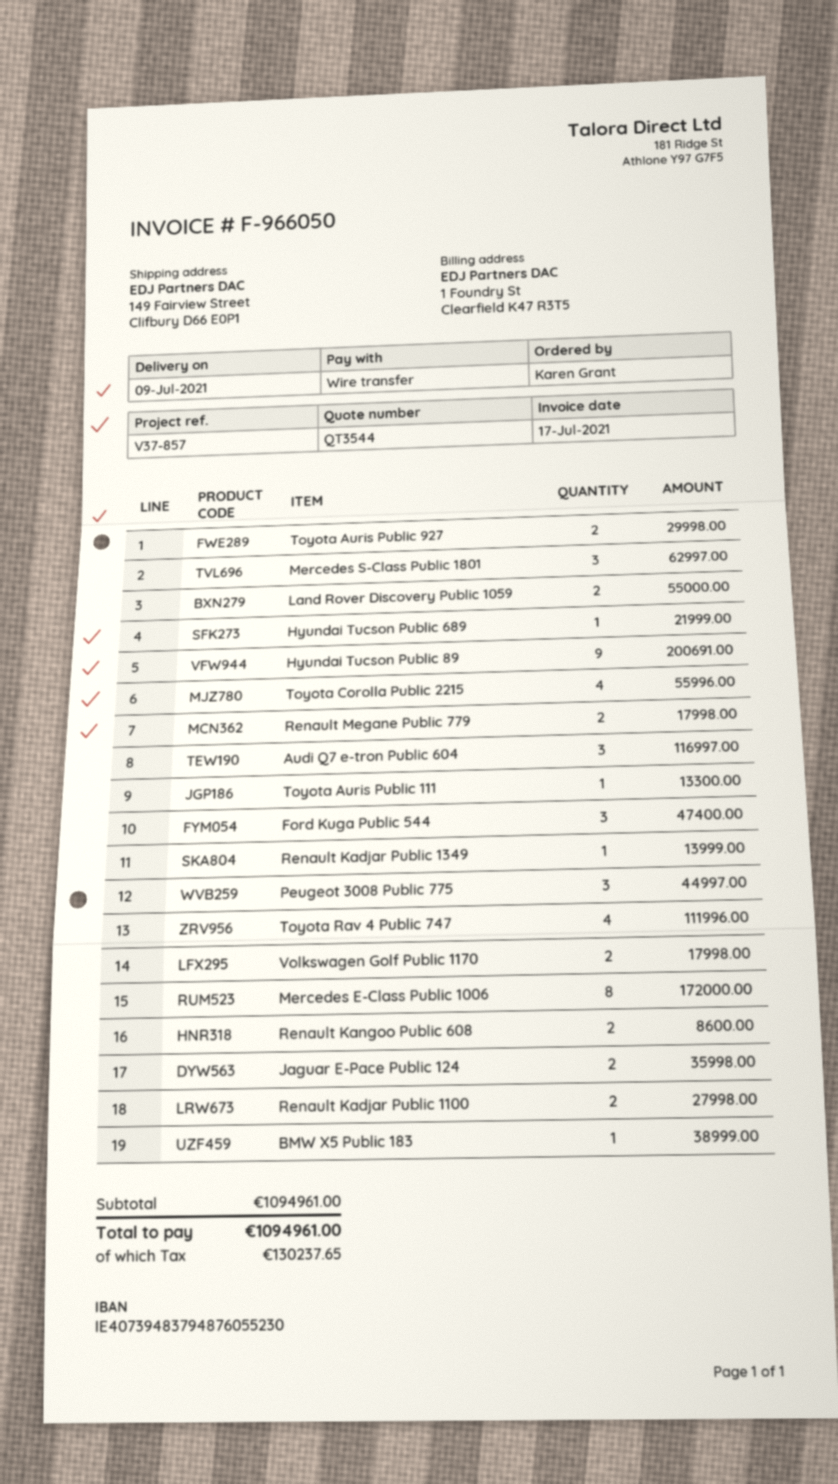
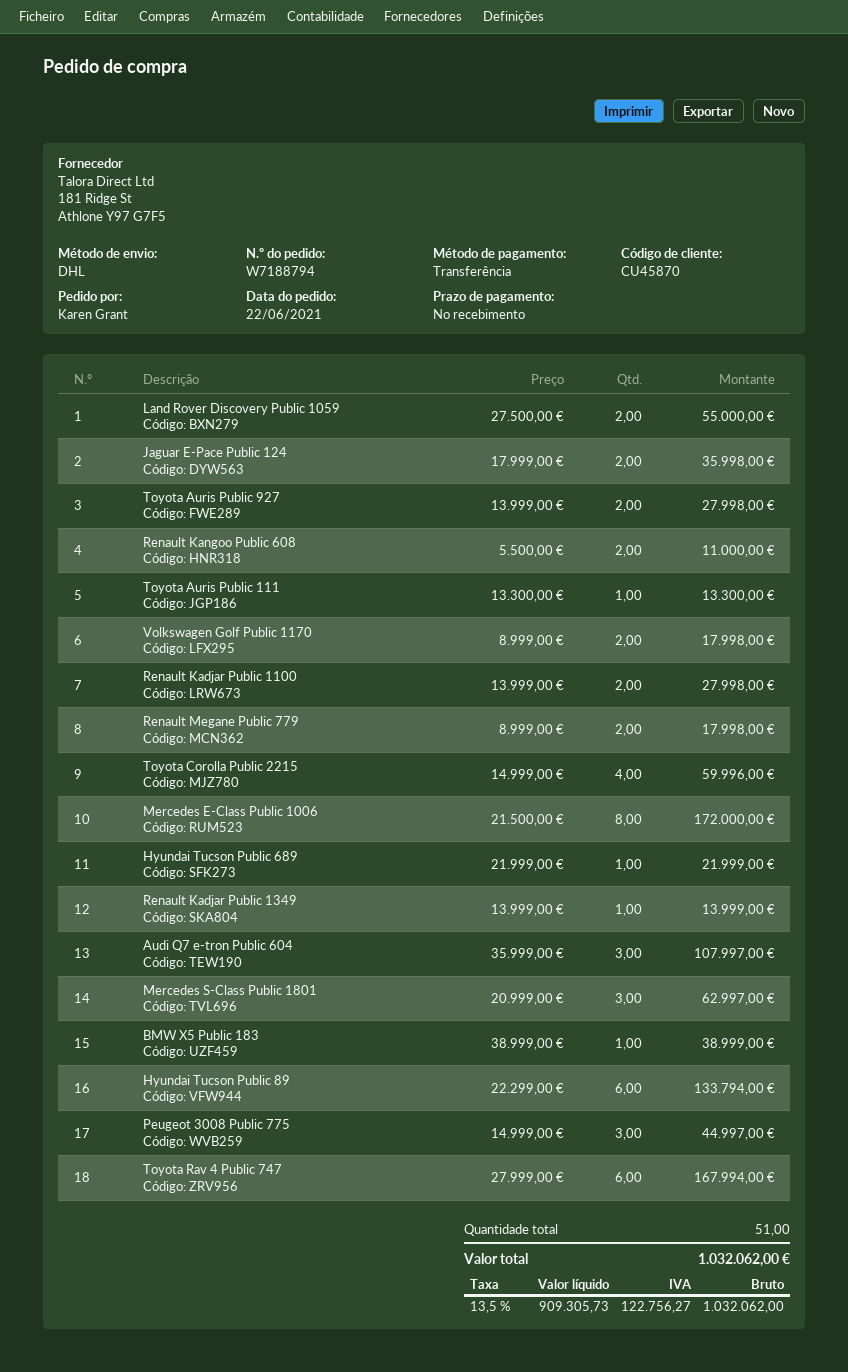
Toyota Auris Public 927: 2 for 29998.00 -> 2 for 27998.00
Hyundai Tucson Public 89: 9 for 200691.00 -> 6 for 133794.00
Toyota Corolla Public 2215: 4 for 55996.00 -> 4 for 59996.00
Audi Q7 e-tron Public 604: 3 for 116997.00 -> 3 for 107997.00
Ford Kuga Public 544: 3 for 47400.00 -> none
Toyota Rav 4 Public 747: 4 for 111996.00 -> 6 for 167994.00
Renault Kangoo Public 608: 2 for 8600.00 -> 2 for 11000.00
tax: 130237.65 -> 122756.27
total: 1094961.00 -> 1032062.00

